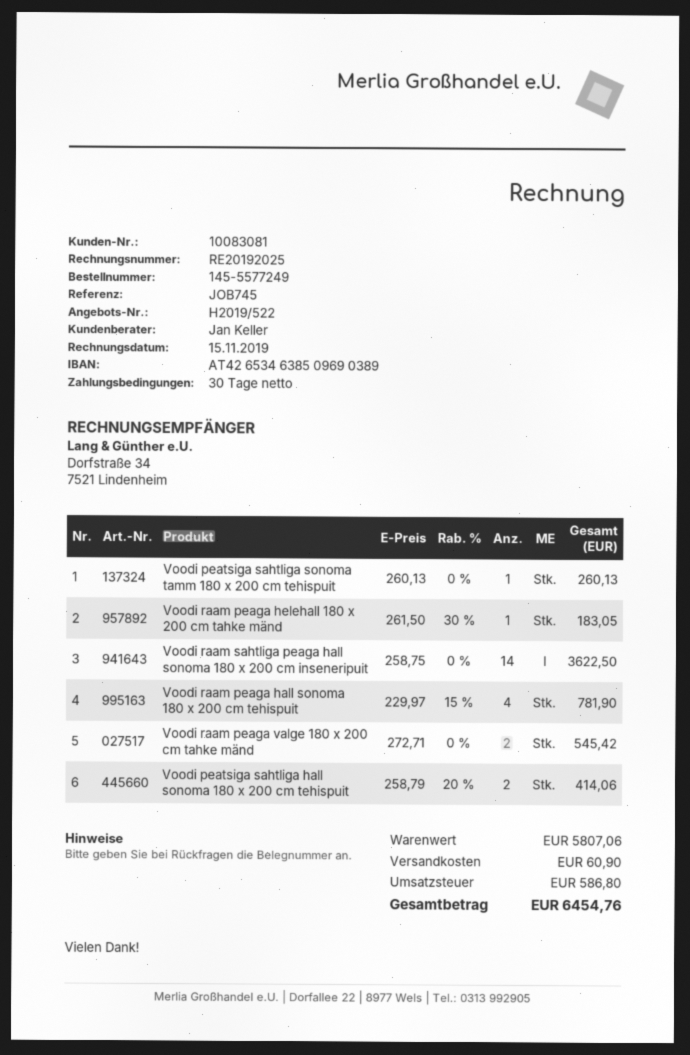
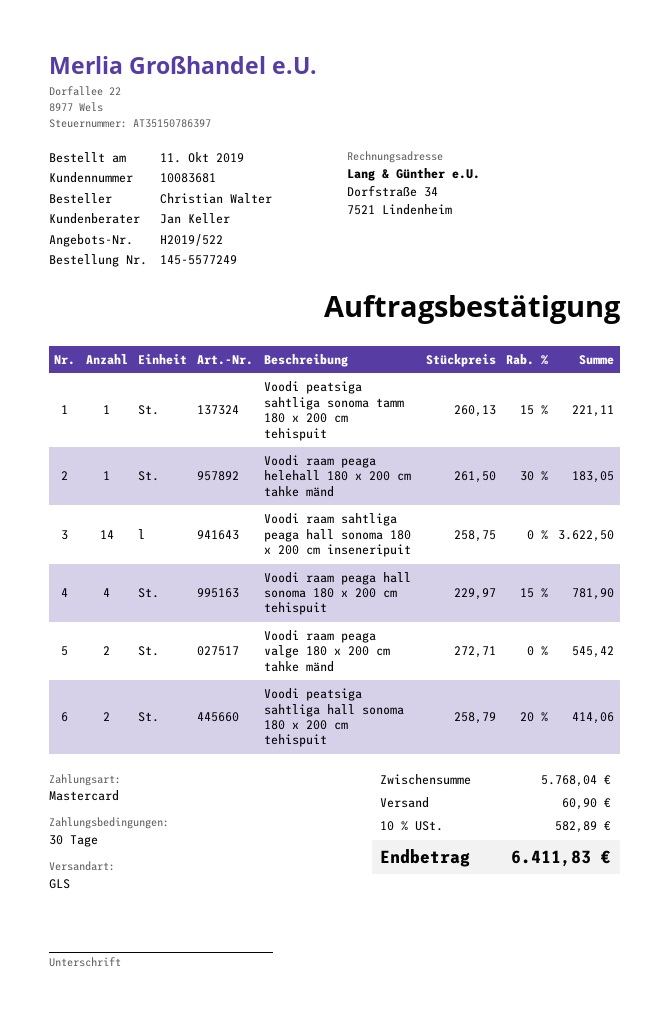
customer number: 10083081 -> 10083681
Voodi peatsiga sahtliga sonoma tamm 180 x 200 cm tehispuit: 1 x 260.13 = 260.13 -> 1 x 260.13 - 15% = 221.11
subtotal: 5807.06 -> 5768.04
tax: 586.80 -> 582.89
total: 6454.76 -> 6411.83

